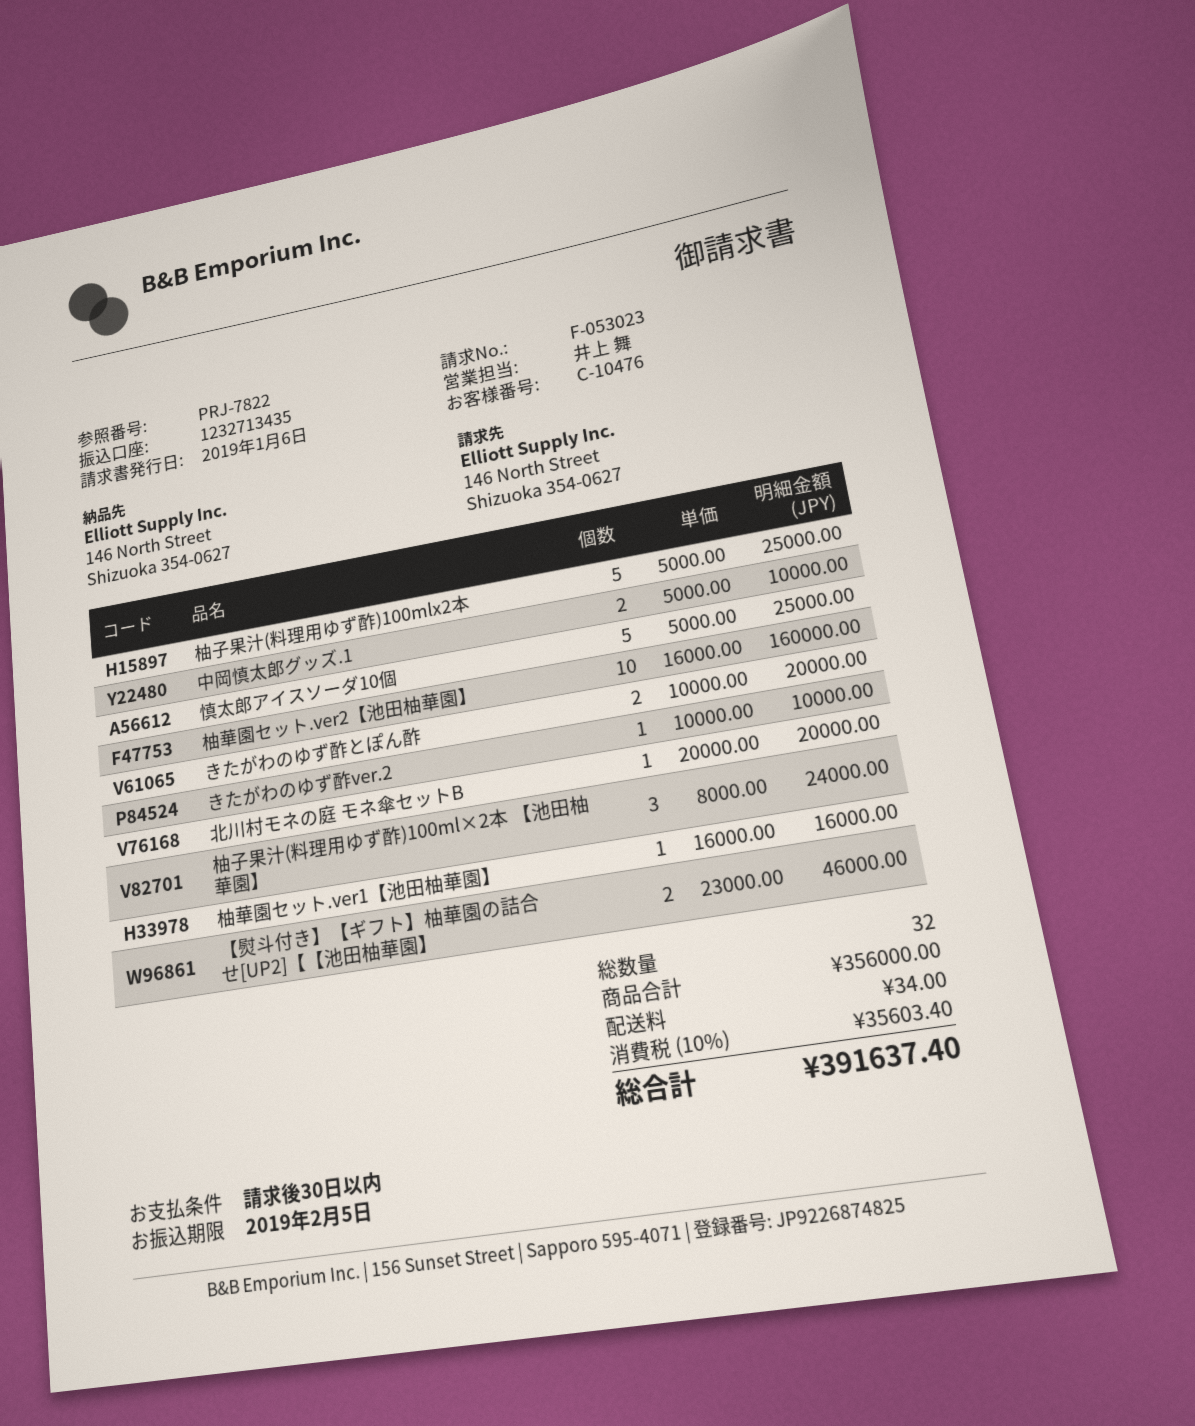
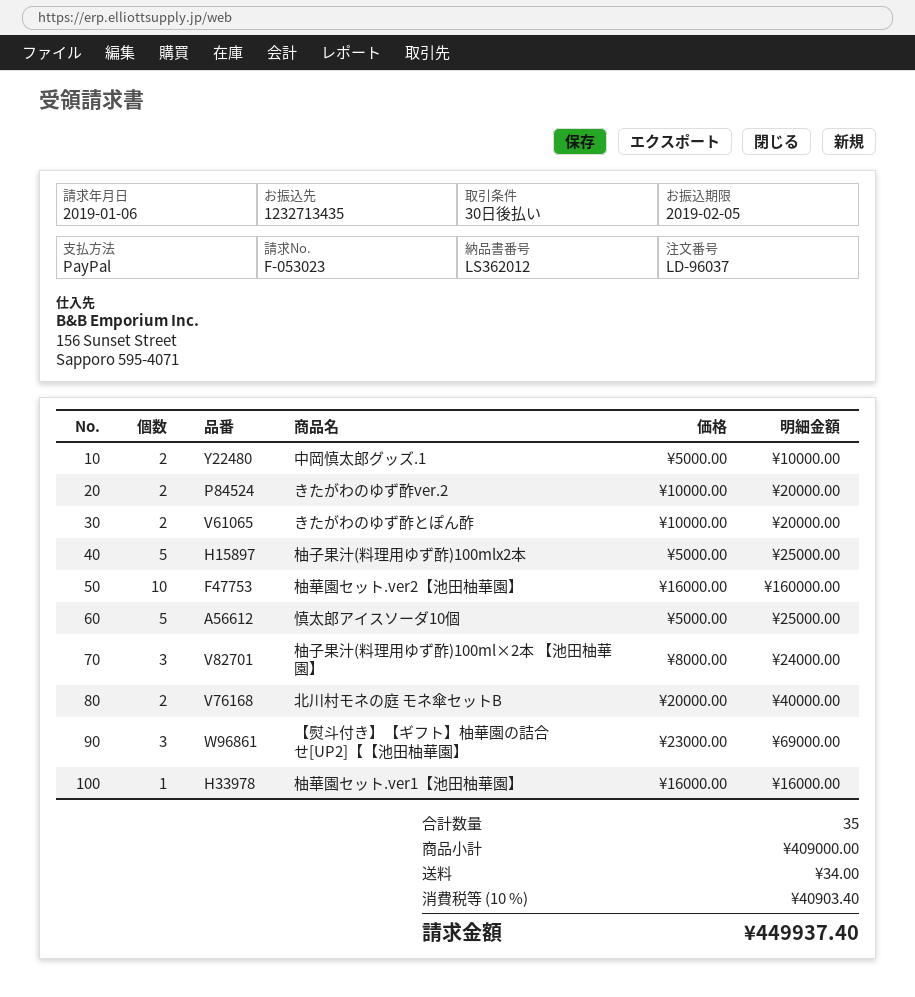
きたがわのゆず酢ver.2: 1 x 10000.00 = 10000.00 -> 2 x 10000.00 = 20000.00
北川村モネの庭 モネ傘セットB: 1 x 20000.00 = 20000.00 -> 2 x 20000.00 = 40000.00
【熨斗付き】【ギフト】柚華園の詰合せ[UP2]【【池田柚華園】: 2 x 23000.00 = 46000.00 -> 3 x 23000.00 = 69000.00
total quantity: 32 -> 35
subtotal: 356000.00 -> 409000.00
tax: 10% = 35603.40 -> 10% = 40903.40
total: 391637.40 -> 449937.40

